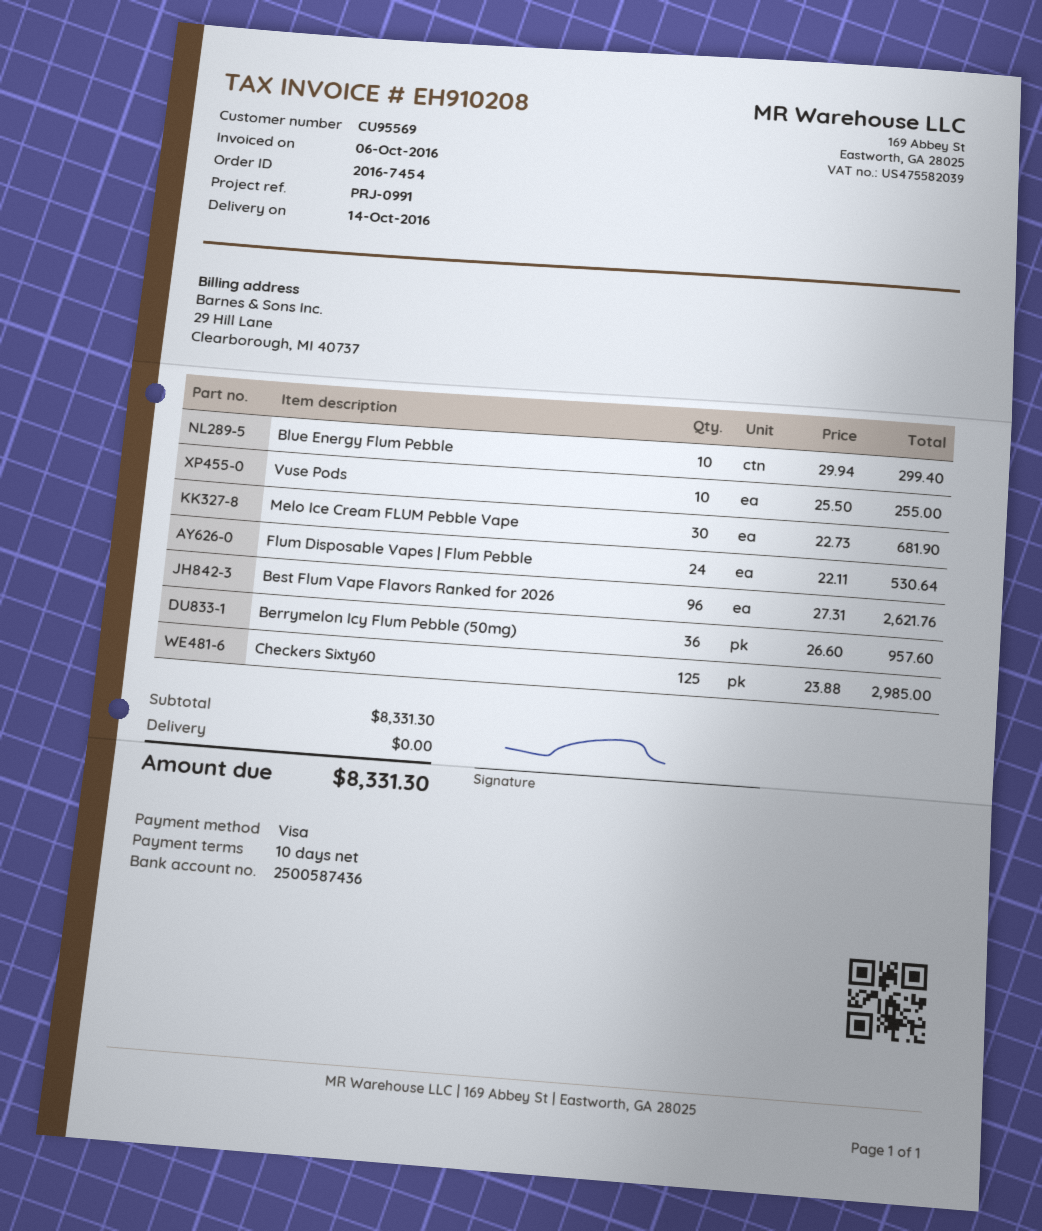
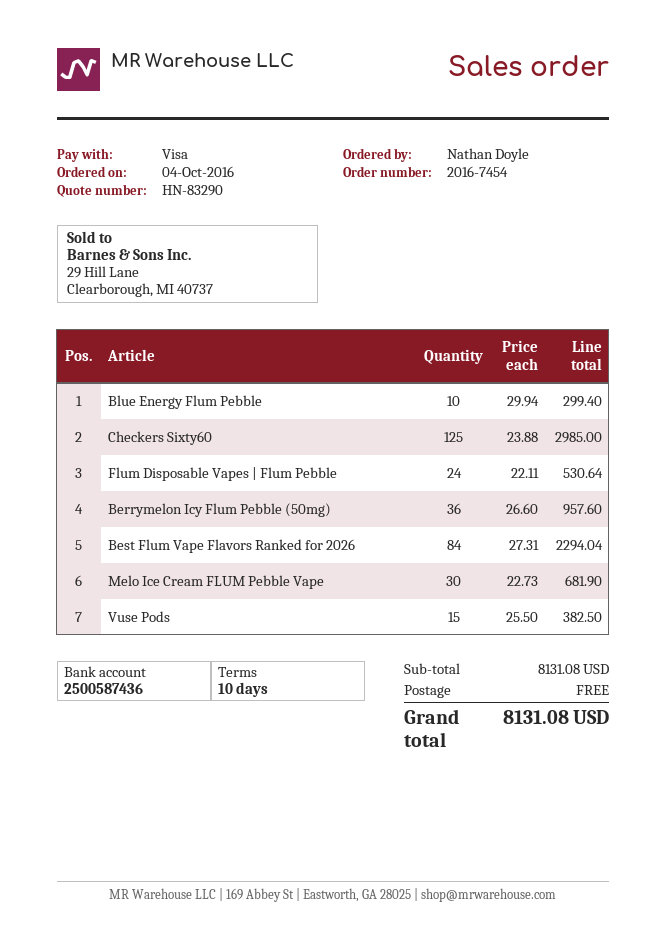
Vuse Pods: 10 x 25.50 = 255.00 -> 15 x 25.50 = 382.50
Best Flum Vape Flavors Ranked for 2026: 96 x 27.31 = 2621.76 -> 84 x 27.31 = 2294.04
subtotal: 8331.30 -> 8131.08
total: 8331.30 -> 8131.08

